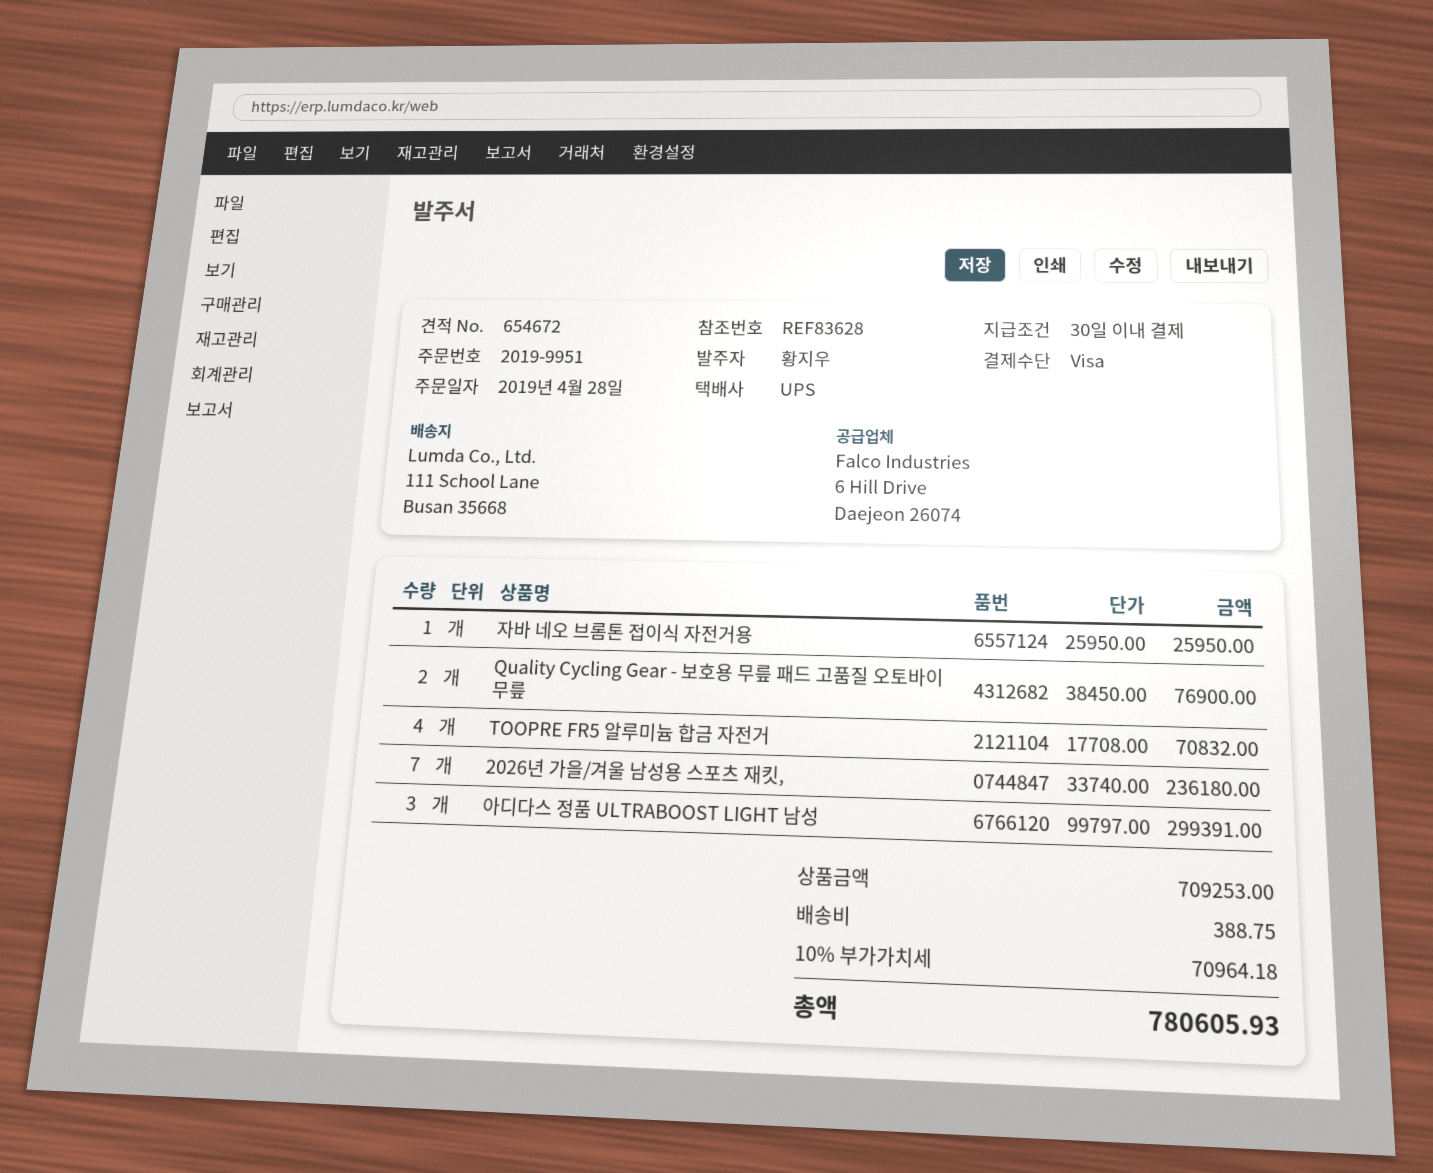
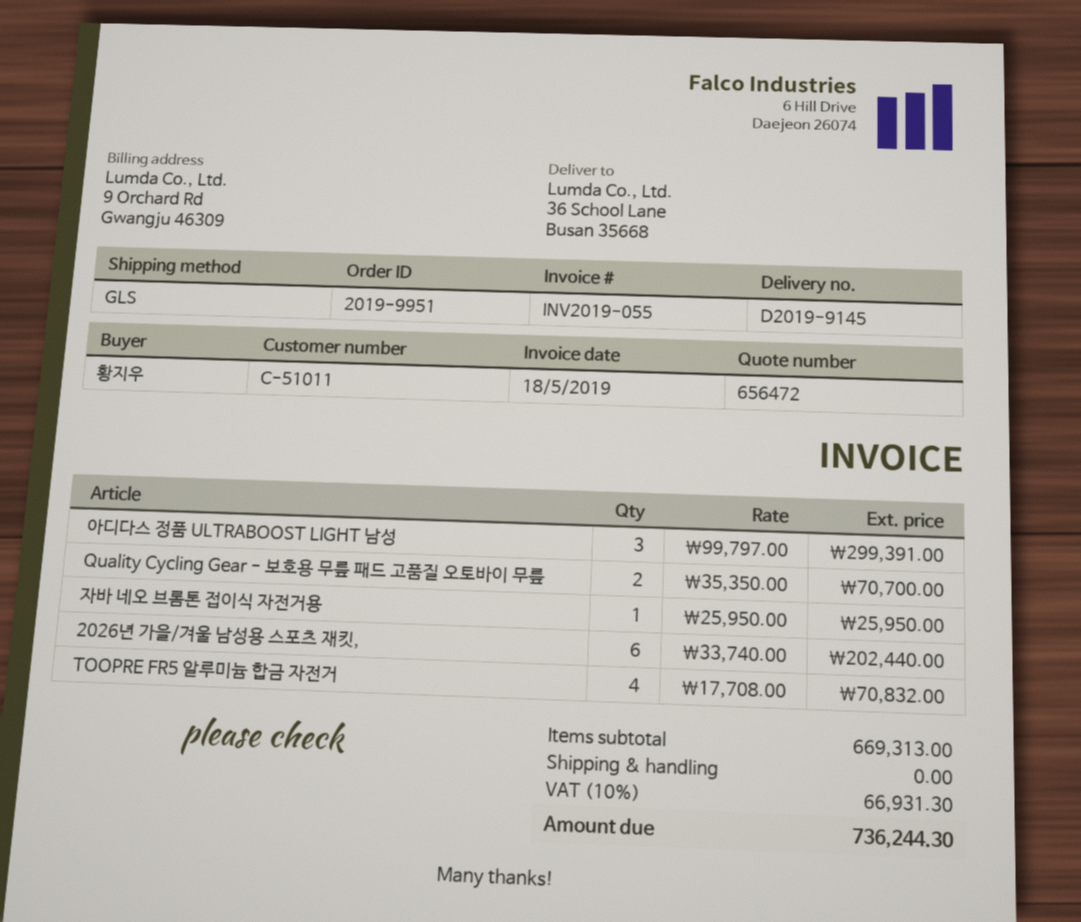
quote number: 654672 -> 656472
shipping method: UPS -> GLS
ship to: 111 School Lane, Busan 35668 -> 36 School Lane, Busan 35668
Quality Cycling Gear - 보호용 무릎 패드 고품질 오토바이 무릎: 2 x 38450.00 = 76900.00 -> 2 x 35350.00 = 70700.00
2026년 가을/겨울 남성용 스포츠 재킷,: 7 x 33740.00 = 236180.00 -> 6 x 33740.00 = 202440.00
subtotal: 709253.00 -> 669313.00
shipping: 388.75 -> 0.00
tax: 10% = 70964.18 -> 10% = 66931.30
total: 780605.93 -> 736244.30

